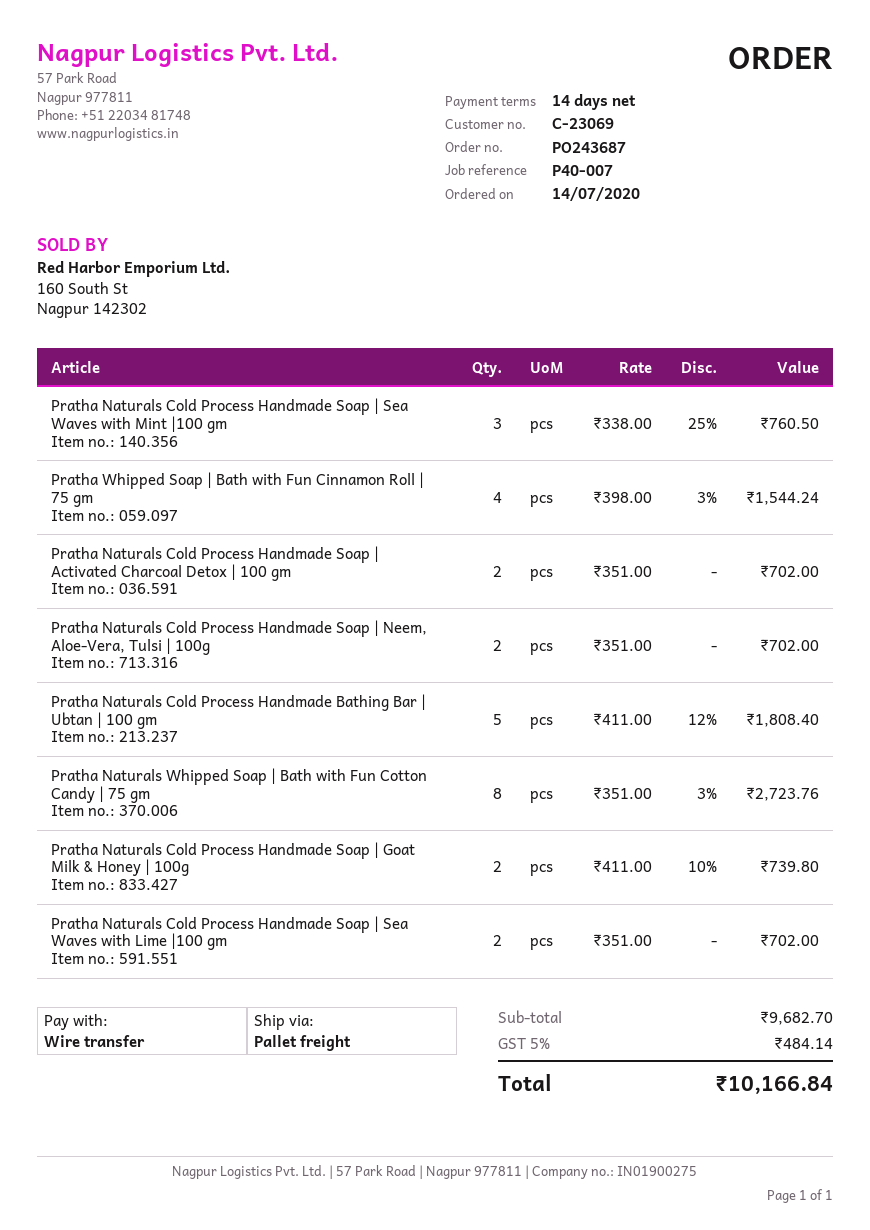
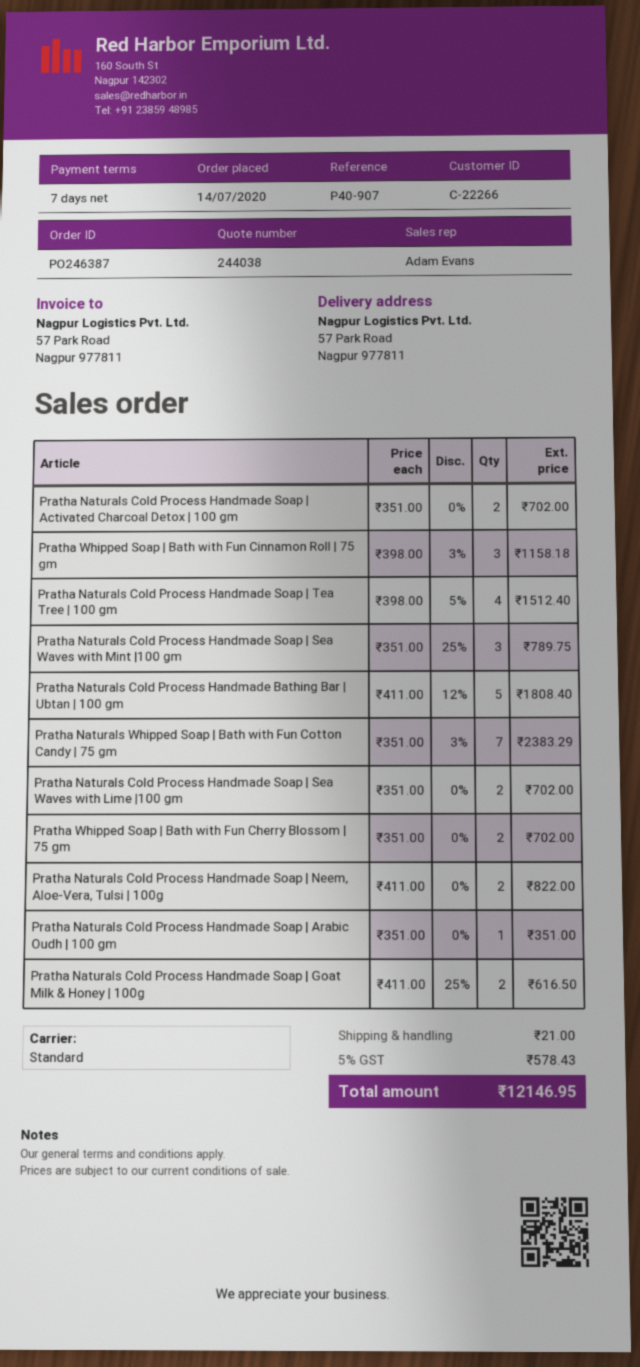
order number: PO243687 -> PO246387
payment terms: 14 days -> 7 days
customer number: C-23069 -> C-22266
reference: P40-007 -> P40-907
shipping method: pallet freight -> standard
Pratha Naturals Cold Process Handmade Soap | Sea Waves with Mint |100 gm: 3 x 338.00 - 25% = 760.50 -> 3 x 351.00 - 25% = 789.75
Pratha Whipped Soap | Bath with Fun Cinnamon Roll | 75 gm: 4 x 398.00 - 3% = 1544.24 -> 3 x 398.00 - 3% = 1158.18
Pratha Naturals Cold Process Handmade Soap | Neem, Aloe-Vera, Tulsi | 100g: 2 x 351.00 = 702.00 -> 2 x 411.00 = 822.00
Pratha Naturals Whipped Soap | Bath with Fun Cotton Candy | 75 gm: 8 x 351.00 - 3% = 2723.76 -> 7 x 351.00 - 3% = 2383.29
Pratha Naturals Cold Process Handmade Soap | Goat Milk & Honey | 100g: 2 x 411.00 - 10% = 739.80 -> 2 x 411.00 - 25% = 616.50
Pratha Naturals Cold Process Handmade Soap | Tea Tree | 100 gm: none -> 4 x 398.00 - 5% = 1512.40
Pratha Whipped Soap | Bath with Fun Cherry Blossom | 75 gm: none -> 2 x 351.00 = 702.00
Pratha Naturals Cold Process Handmade Soap | Arabic Oudh | 100 gm: none -> 1 x 351.00 = 351.00
shipping: none -> 21.00
tax: 5% = 484.14 -> 5% = 578.43
total: 10166.84 -> 12146.95

